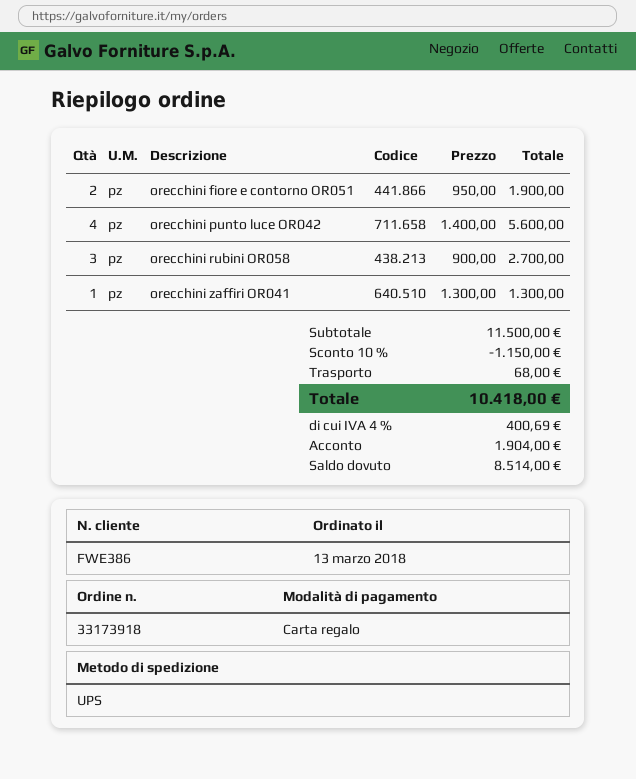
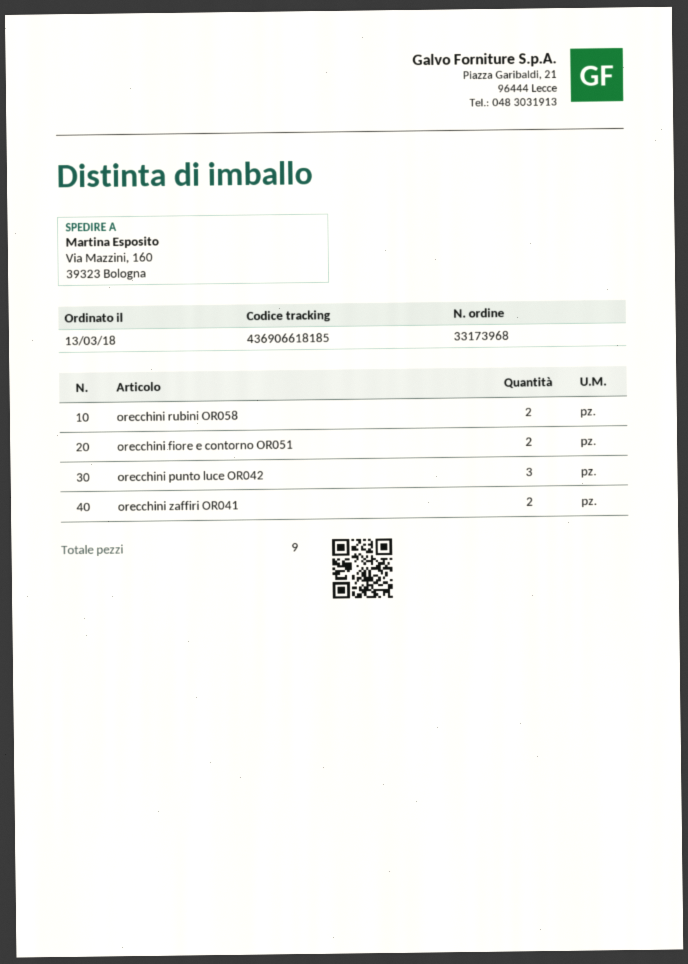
order number: 33173918 -> 33173968
orecchini punto luce OR042: 4 -> 3
orecchini rubini OR058: 3 -> 2
orecchini zaffiri OR041: 1 -> 2

